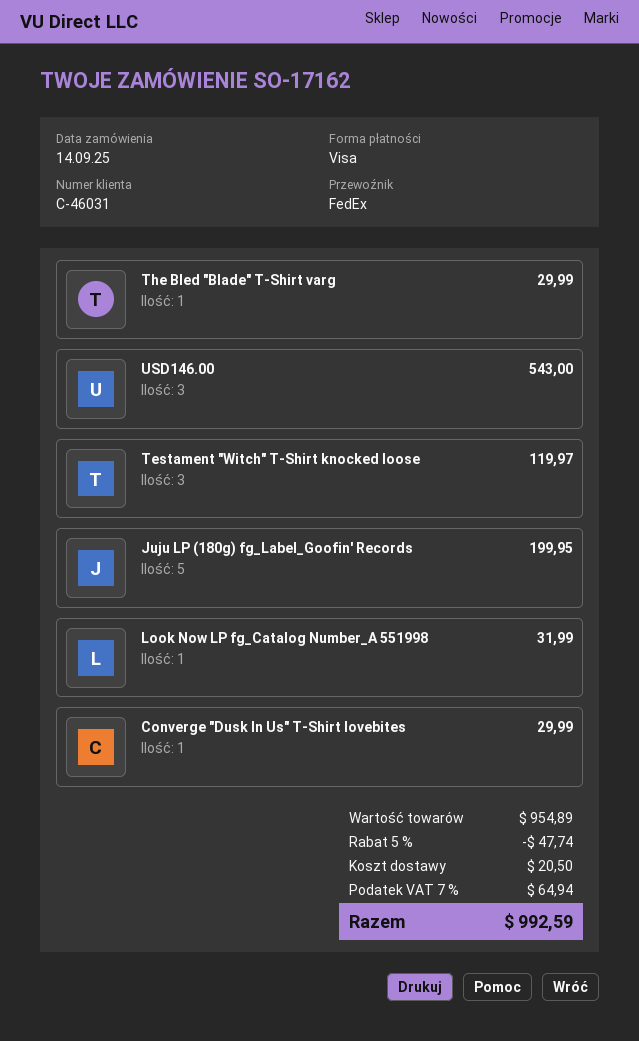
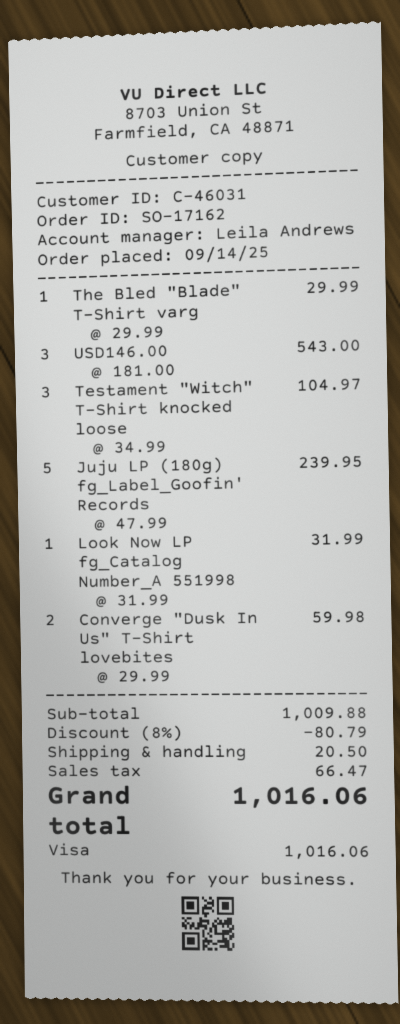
Testament "Witch" T-Shirt knocked loose: 3 for 119.97 -> 3 for 104.97
Juju LP (180g) fg_Label_Goofin' Records: 5 for 199.95 -> 5 for 239.95
Converge "Dusk In Us" T-Shirt lovebites: 1 for 29.99 -> 2 for 59.98
subtotal: 954.89 -> 1009.88
discount: 5% = 47.74 -> 8% = 80.79
tax: 64.94 -> 66.47
total: 992.59 -> 1016.06

